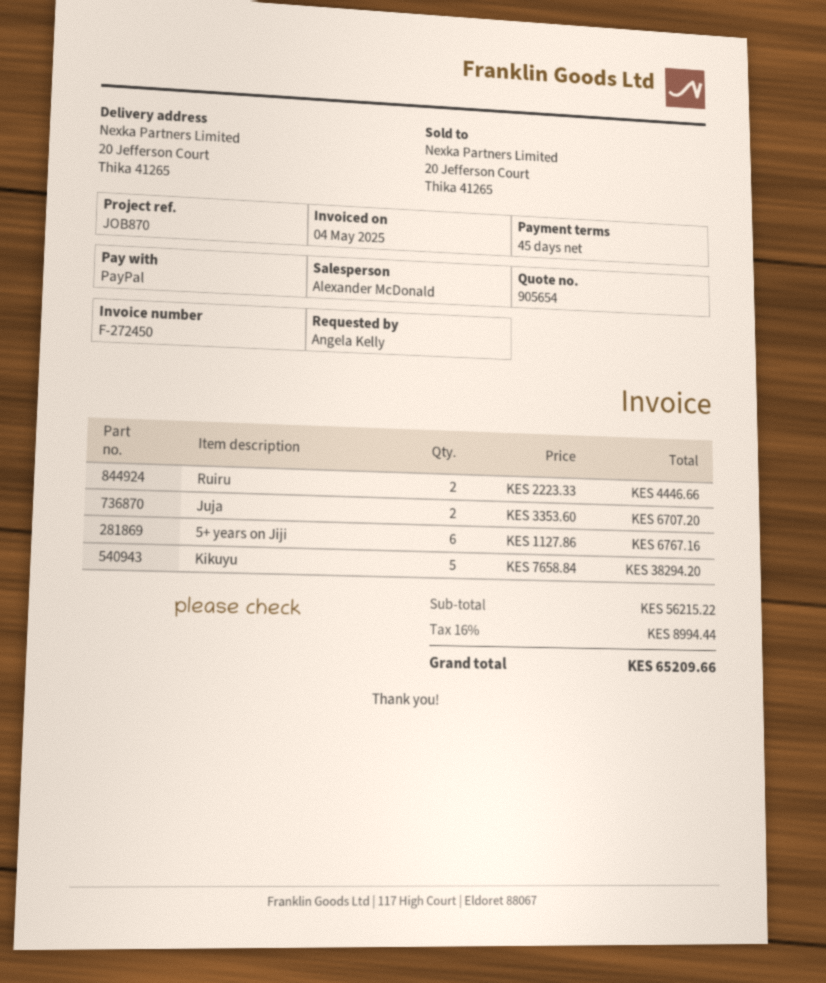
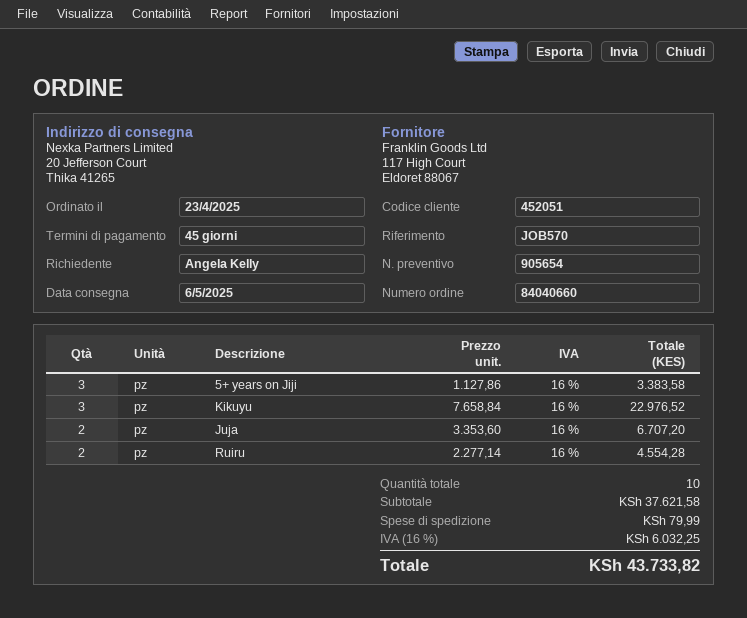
reference: JOB870 -> JOB570
Ruiru: 2 x 2223.33 = 4446.66 -> 2 x 2277.14 = 4554.28
5+ years on Jiji: 6 x 1127.86 = 6767.16 -> 3 x 1127.86 = 3383.58
Kikuyu: 5 x 7658.84 = 38294.20 -> 3 x 7658.84 = 22976.52
subtotal: 56215.22 -> 37621.58
shipping: none -> 79.99
tax: 16% = 8994.44 -> 16% = 6032.25
total: 65209.66 -> 43733.82

